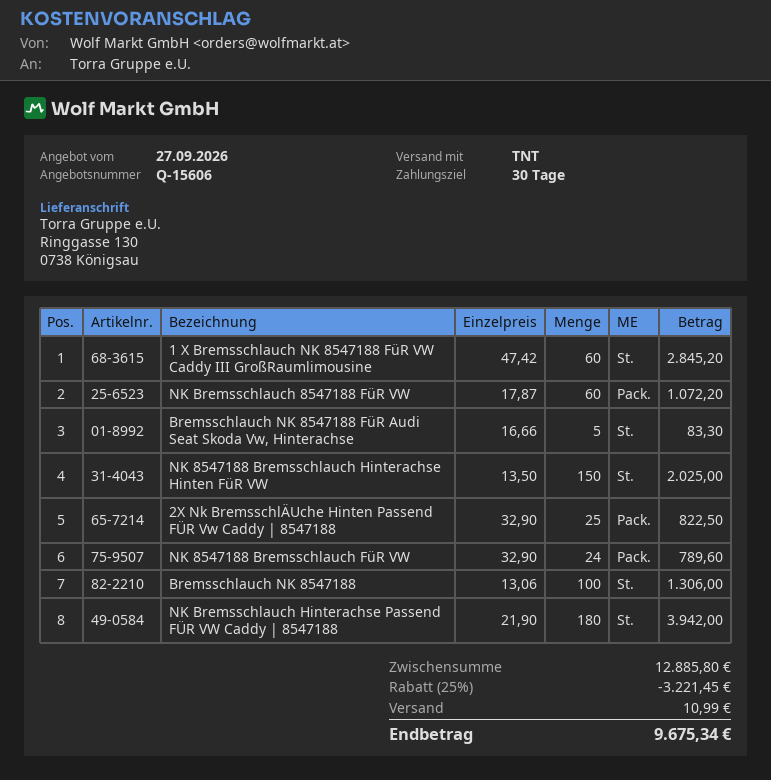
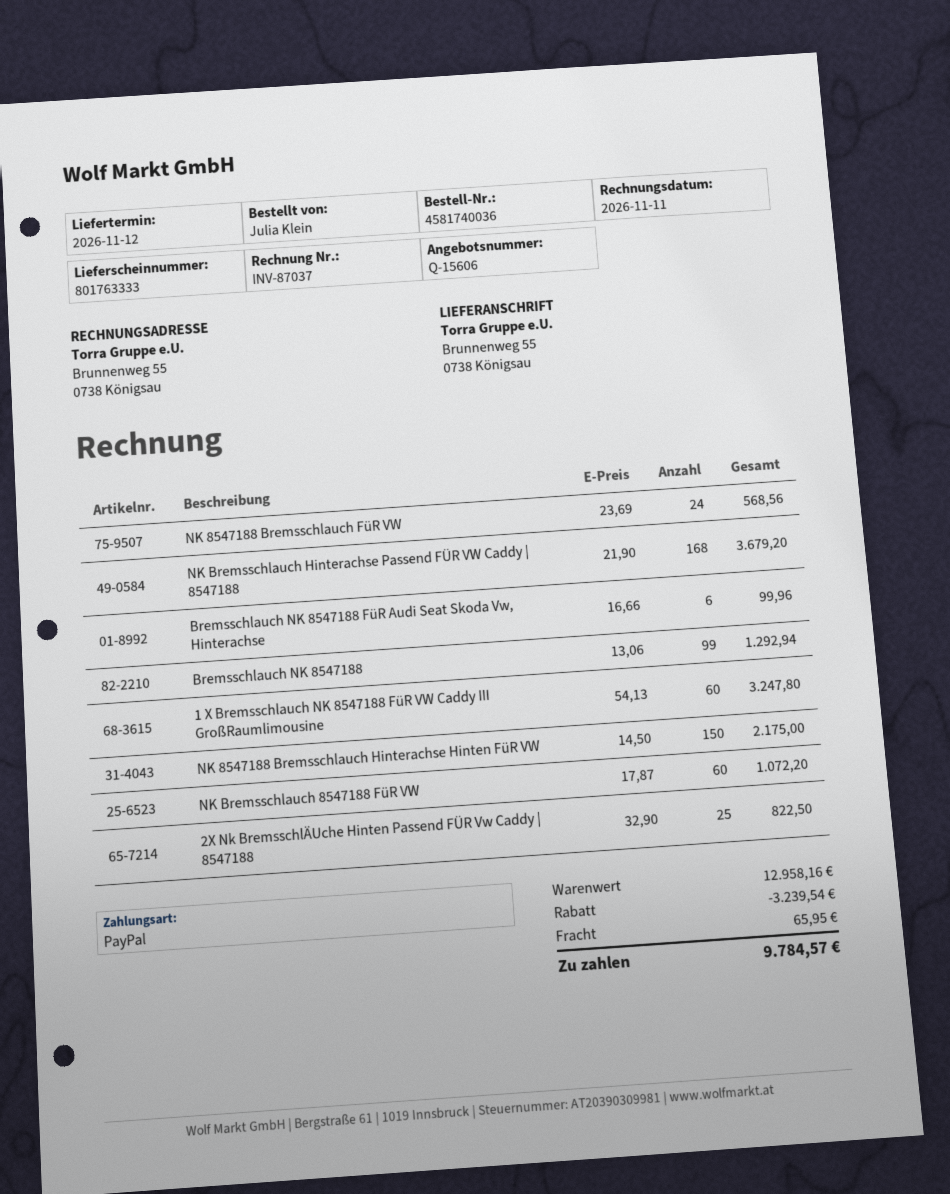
ship to: Ringgasse 130, 0738 Königsau -> Brunnenweg 55, 0738 Königsau
1 X Bremsschlauch NK 8547188 FüR VW Caddy III GroßRaumlimousine: 60 x 47.42 = 2845.20 -> 60 x 54.13 = 3247.80
Bremsschlauch NK 8547188 FüR Audi Seat Skoda Vw, Hinterachse: 5 x 16.66 = 83.30 -> 6 x 16.66 = 99.96
NK 8547188 Bremsschlauch Hinterachse Hinten FüR VW: 150 x 13.50 = 2025.00 -> 150 x 14.50 = 2175.00
NK 8547188 Bremsschlauch FüR VW: 24 x 32.90 = 789.60 -> 24 x 23.69 = 568.56
Bremsschlauch NK 8547188: 100 x 13.06 = 1306.00 -> 99 x 13.06 = 1292.94
NK Bremsschlauch Hinterachse Passend FÜR VW Caddy | 8547188: 180 x 21.90 = 3942.00 -> 168 x 21.90 = 3679.20
subtotal: 12885.80 -> 12958.16
discount: 3221.45 -> 3239.54
shipping: 10.99 -> 65.95
total: 9675.34 -> 9784.57

